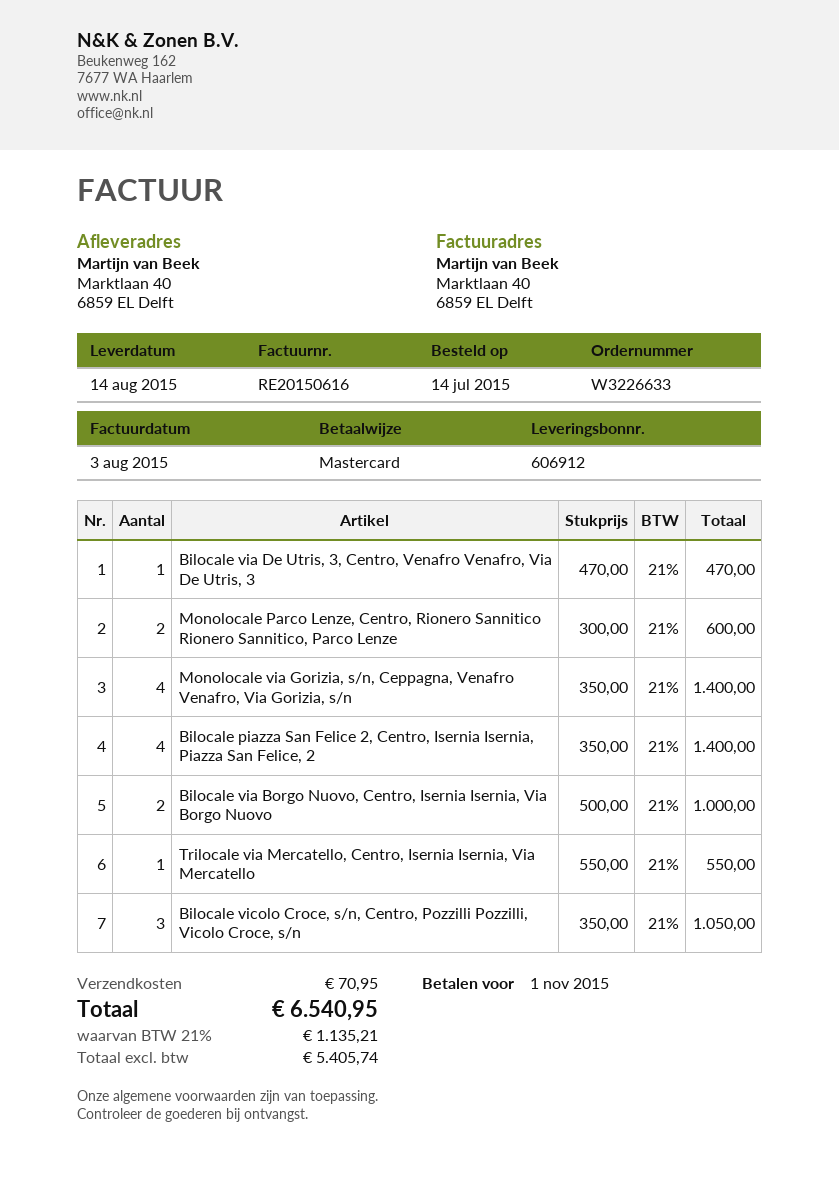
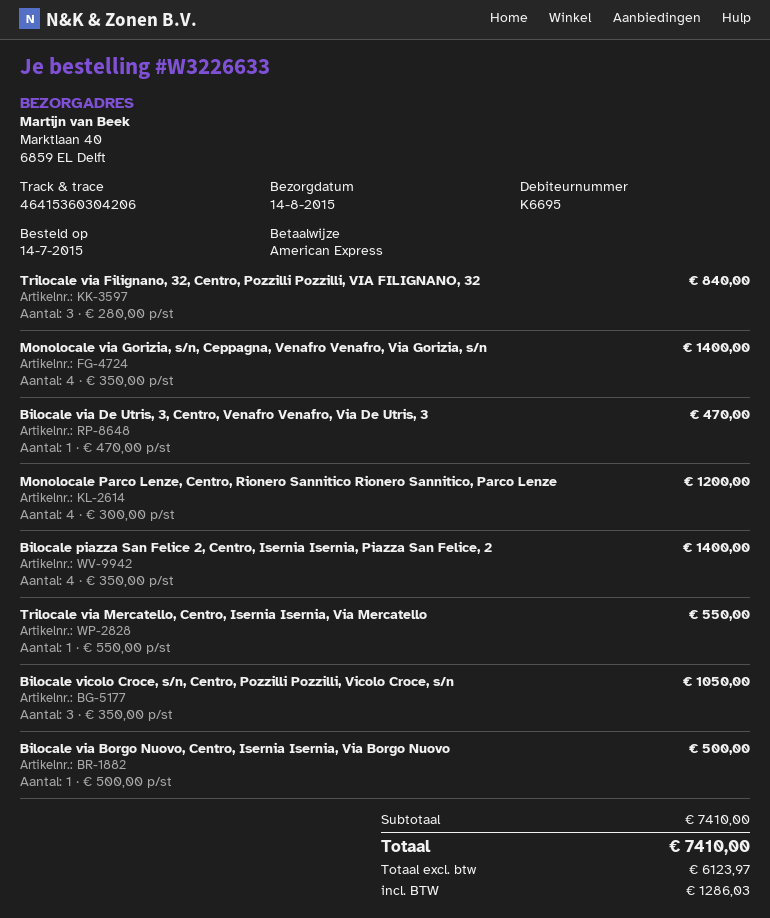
payment method: Mastercard -> American Express
Monolocale Parco Lenze, Centro, Rionero Sannitico Rionero Sannitico, Parco Lenze: 2 x 300.00 = 600.00 -> 4 x 300.00 = 1200.00
Bilocale via Borgo Nuovo, Centro, Isernia Isernia, Via Borgo Nuovo: 2 x 500.00 = 1000.00 -> 1 x 500.00 = 500.00
Trilocale via Filignano, 32, Centro, Pozzilli Pozzilli, VIA FILIGNANO, 32: none -> 3 x 280.00 = 840.00
shipping: 70.95 -> none
net: 5405.74 -> 6123.97
tax: 1135.21 -> 1286.03
total: 6540.95 -> 7410.00

